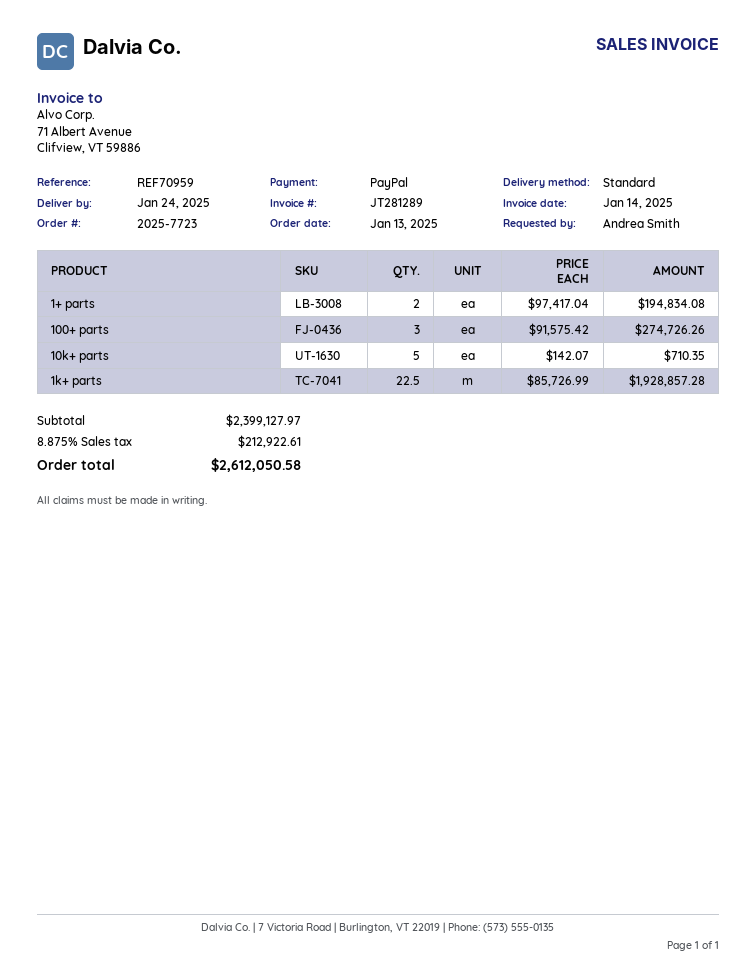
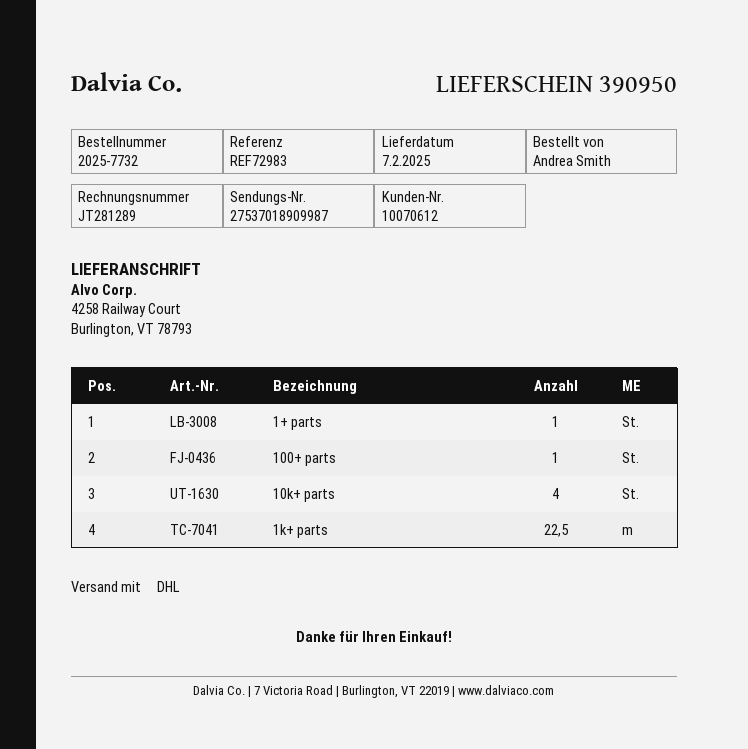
order number: 2025-7723 -> 2025-7732
delivery date: 2025-01-24 -> 2025-02-07
reference: REF70959 -> REF72983
shipping method: standard -> DHL
1+ parts: 2 -> 1
100+ parts: 3 -> 1
10k+ parts: 5 -> 4

